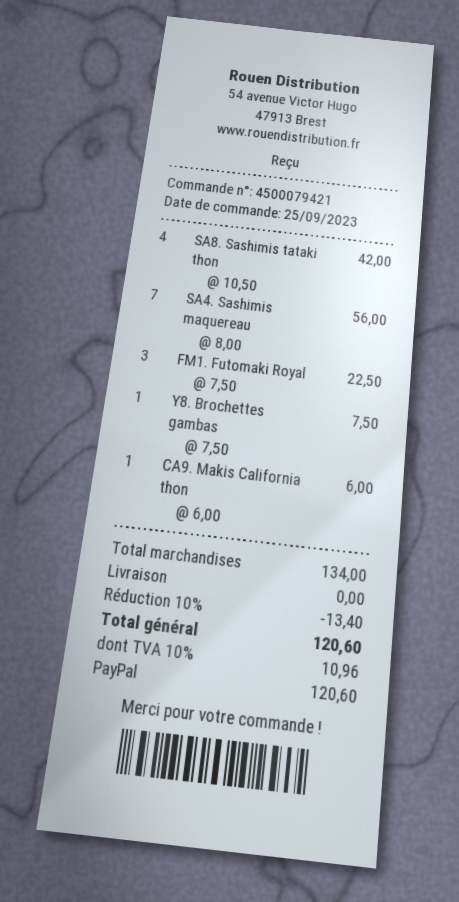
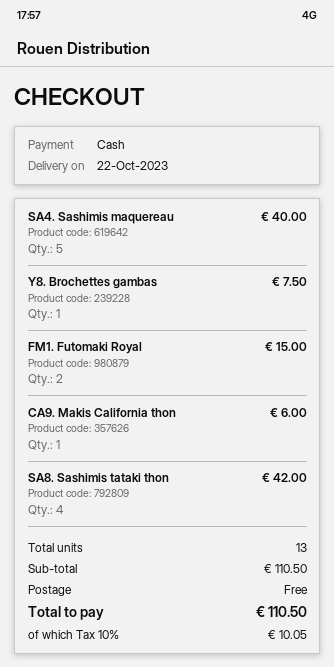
payment method: PayPal -> cash
SA4. Sashimis maquereau: 7 for 56.00 -> 5 for 40.00
FM1. Futomaki Royal: 3 for 22.50 -> 2 for 15.00
subtotal: 134.00 -> 110.50
discount: 10% = 13.40 -> none
tax: 10% = 10.96 -> 10% = 10.05
total: 120.60 -> 110.50

